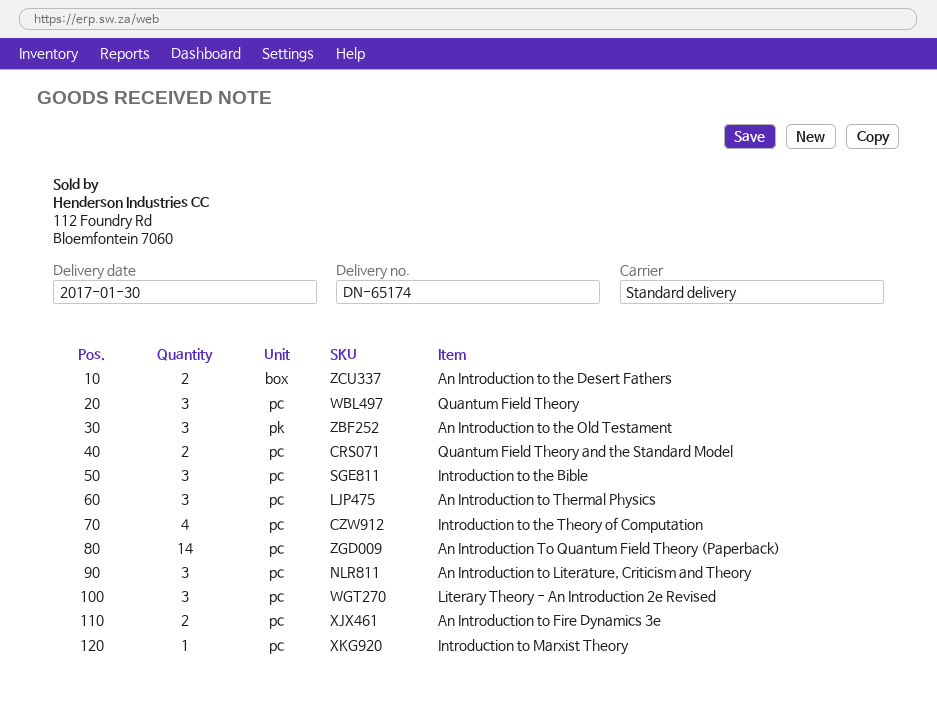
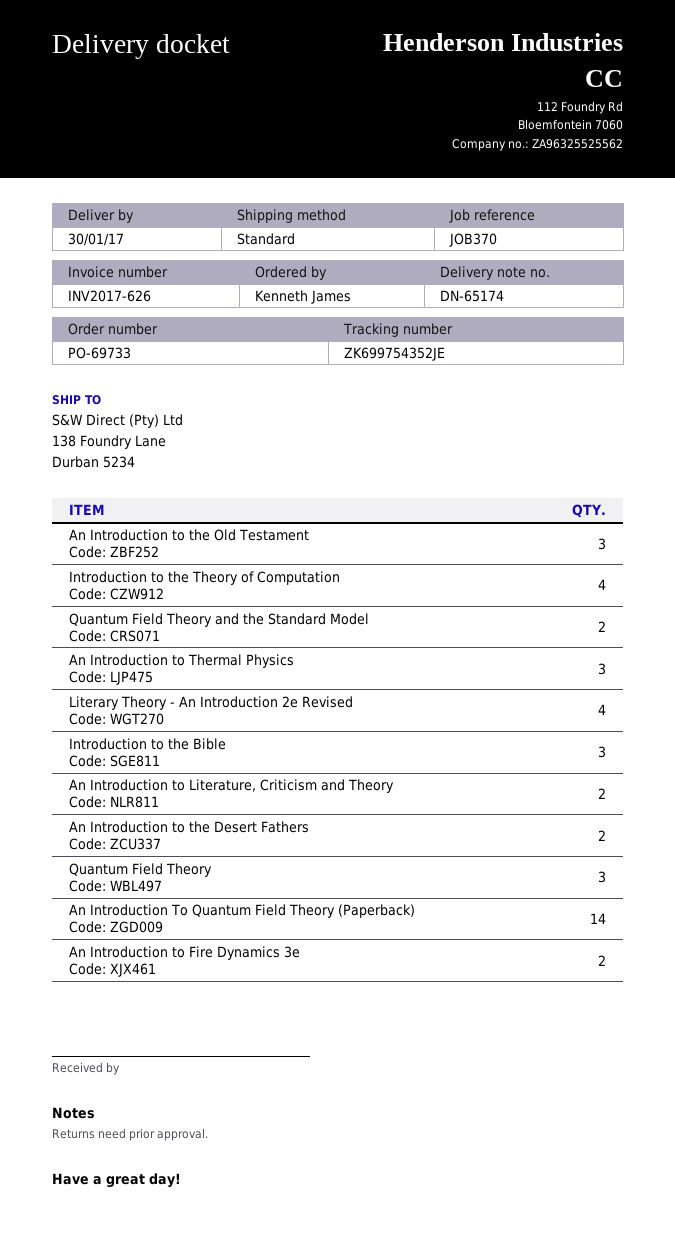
An Introduction to Literature, Criticism and Theory: 3 -> 2
Literary Theory - An Introduction 2e Revised: 3 -> 4
Introduction to Marxist Theory: 1 -> none

